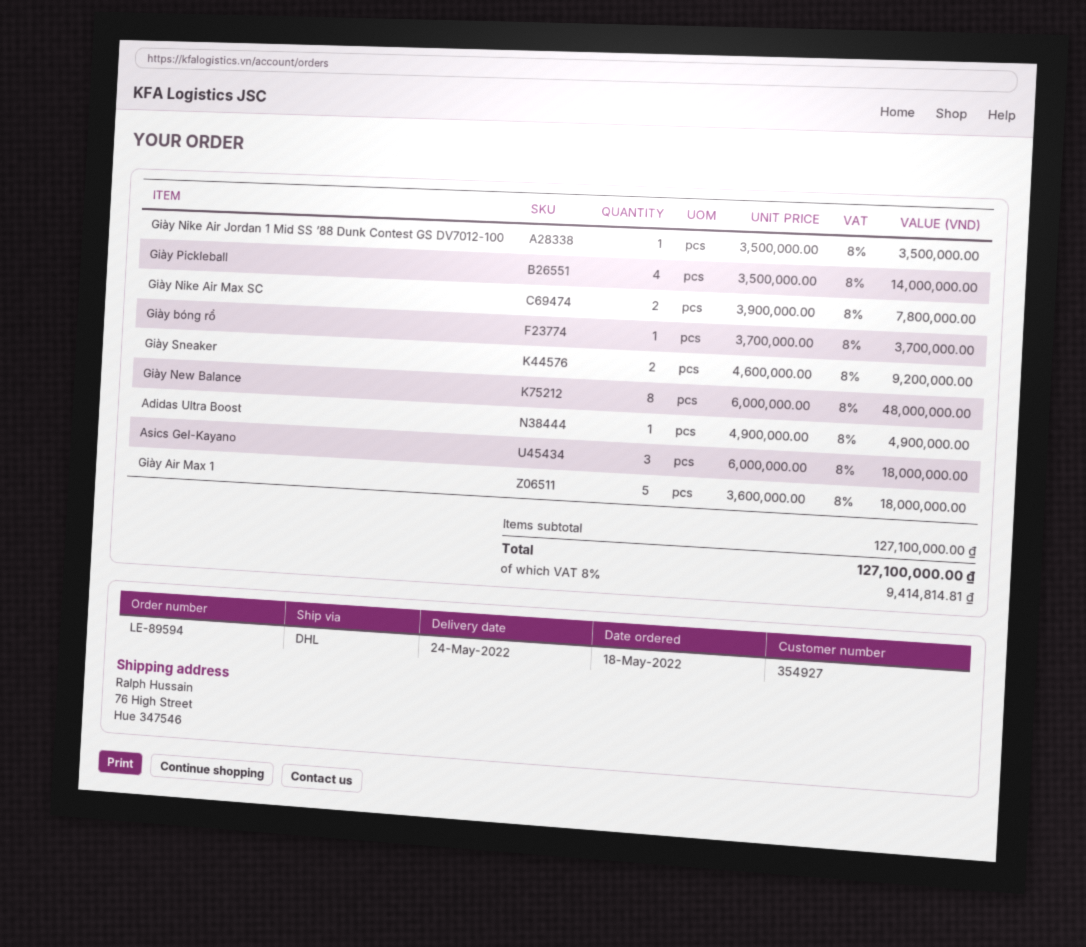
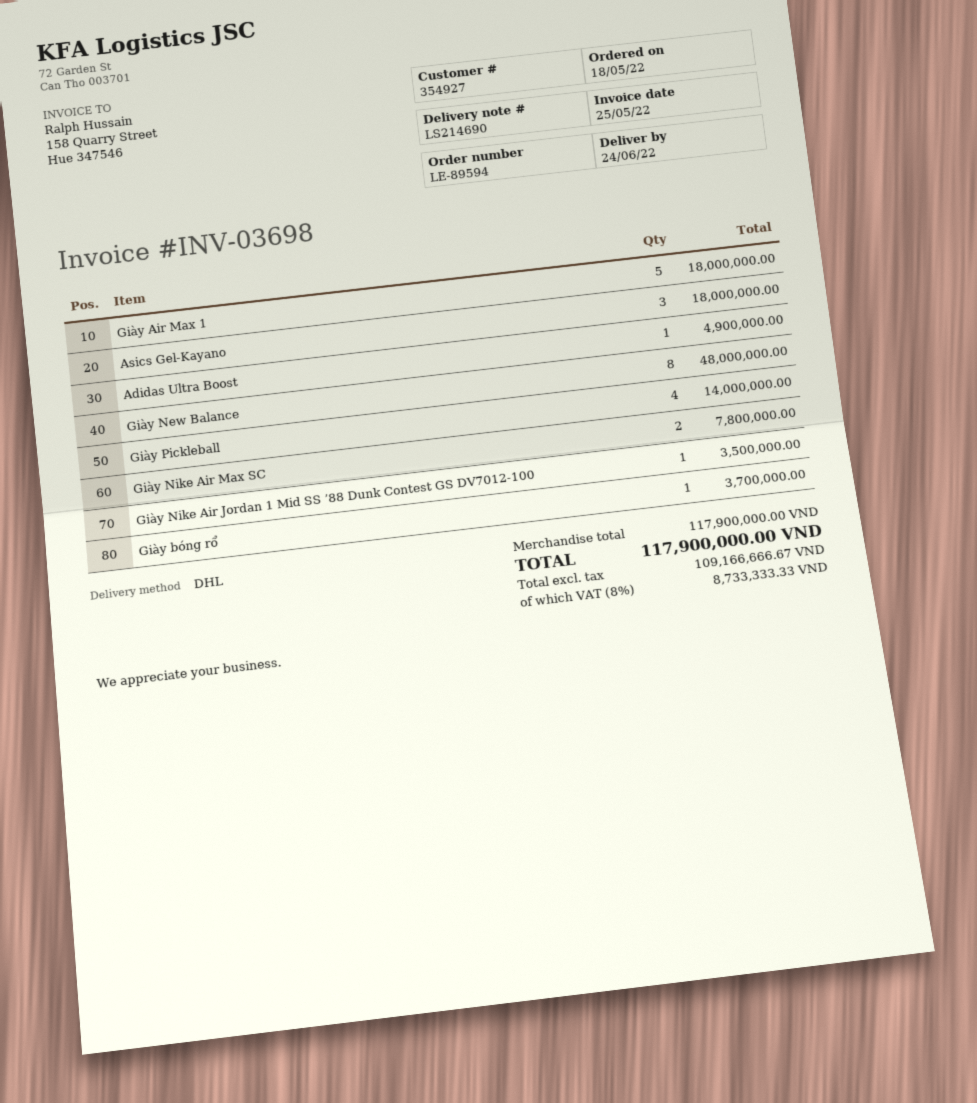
delivery date: 2022-05-24 -> 2022-06-24
Giày Sneaker: 2 for 9200000.00 -> none
subtotal: 127100000.00 -> 117900000.00
tax: 8% = 9414814.81 -> 8% = 8733333.33
total: 127100000.00 -> 117900000.00

